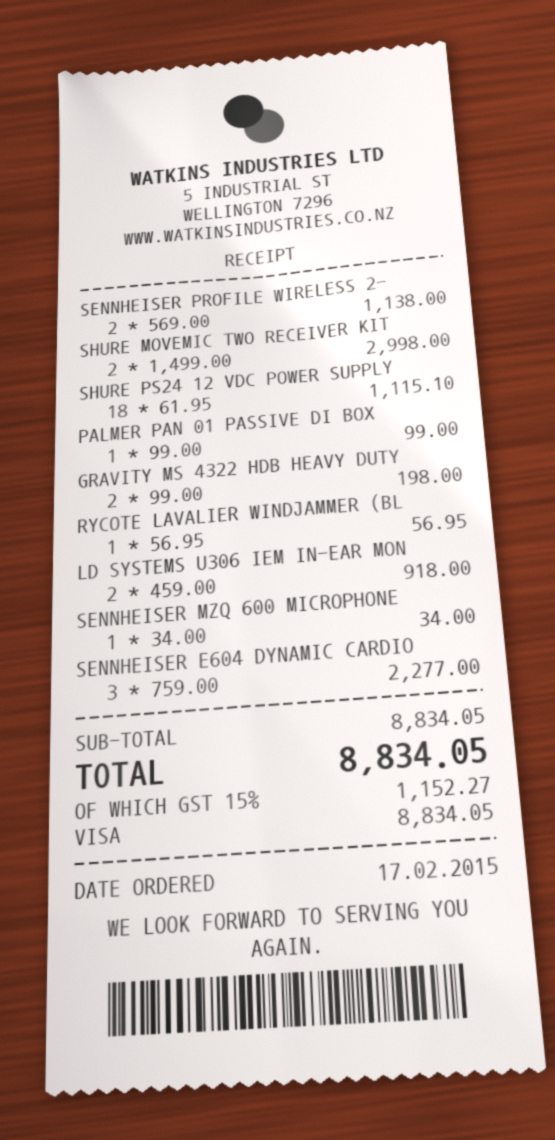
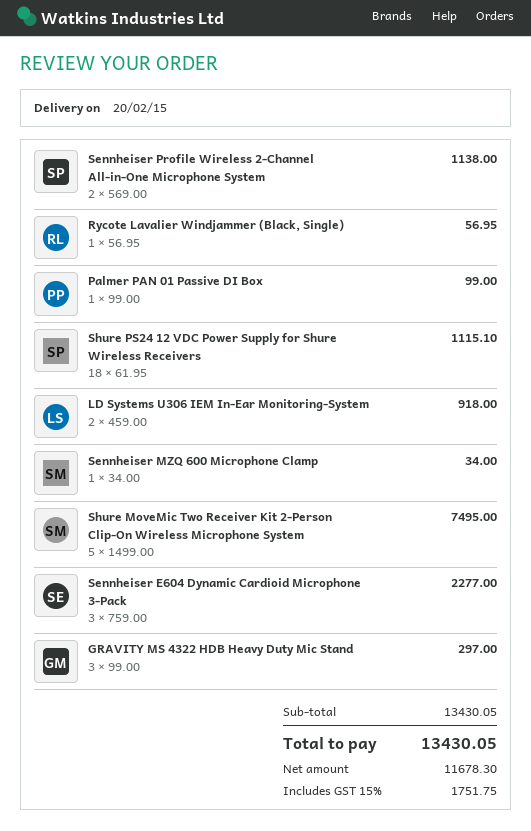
SHURE MOVEMIC TWO RECEIVER KIT: 2 x 1499.00 = 2998.00 -> 5 x 1499.00 = 7495.00
GRAVITY MS 4322 HDB HEAVY DUTY: 2 x 99.00 = 198.00 -> 3 x 99.00 = 297.00
subtotal: 8834.05 -> 13430.05
tax: 15% = 1152.27 -> 15% = 1751.75
total: 8834.05 -> 13430.05

